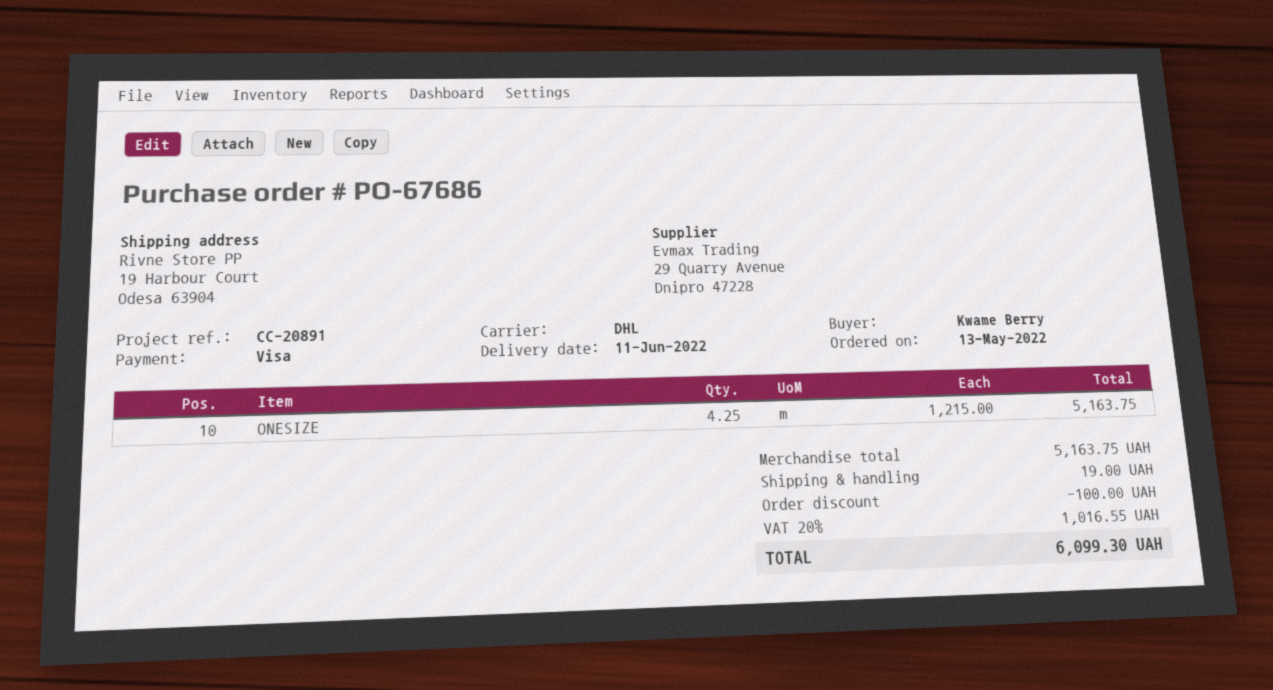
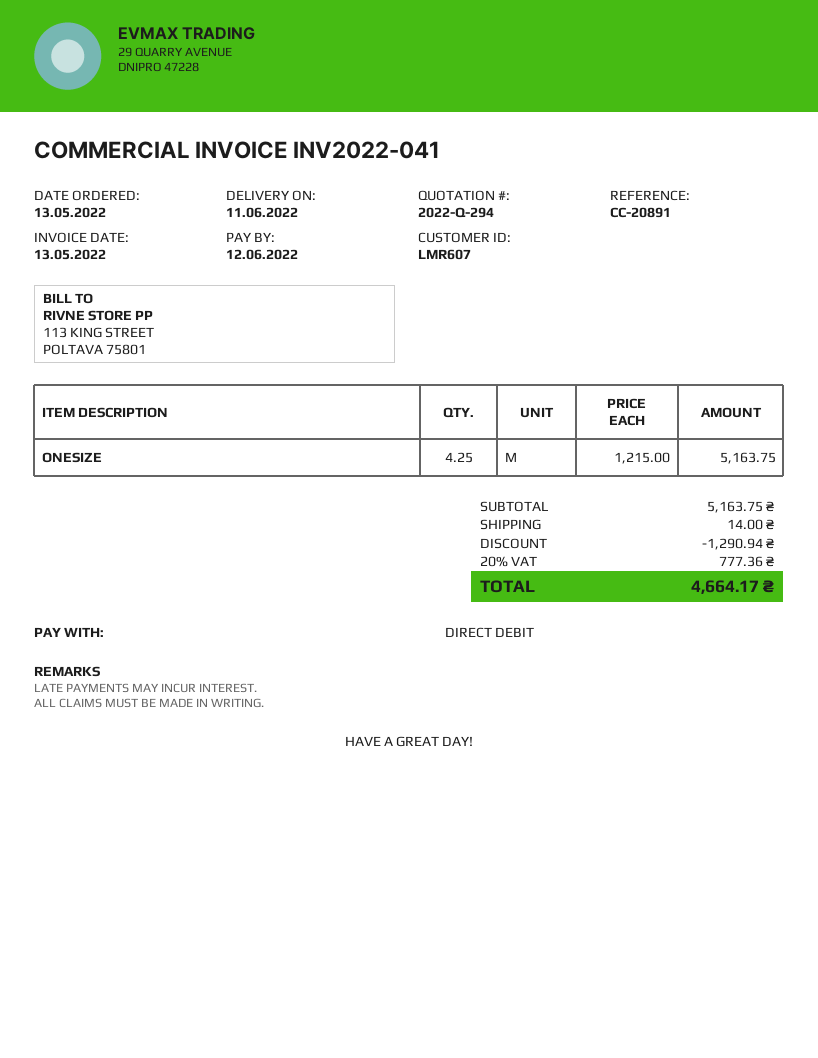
payment method: Visa -> direct debit
discount: 100.00 -> 1290.94
shipping: 19.00 -> 14.00
tax: 20% = 1016.55 -> 20% = 777.36
total: 6099.30 -> 4664.17

